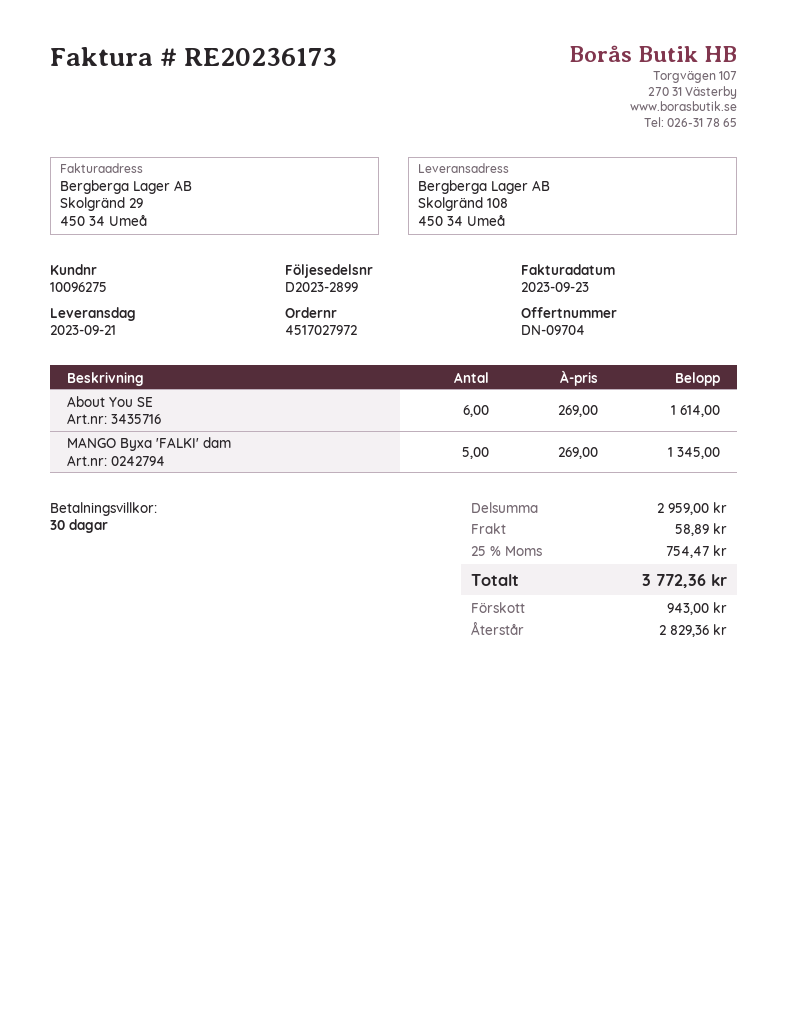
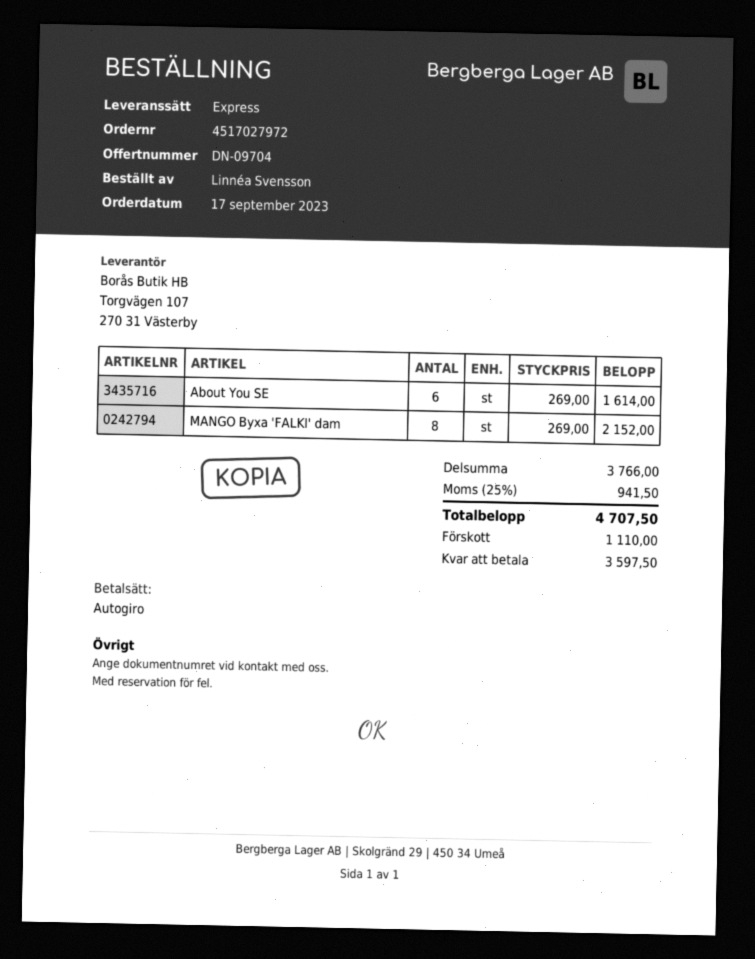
MANGO Byxa 'FALKI' dam: 5 x 269.00 = 1345.00 -> 8 x 269.00 = 2152.00
subtotal: 2959.00 -> 3766.00
shipping: 58.89 -> none
tax: 25% = 754.47 -> 25% = 941.50
total: 3772.36 -> 4707.50
deposit: 943.00 -> 1110.00
balance: 2829.36 -> 3597.50

